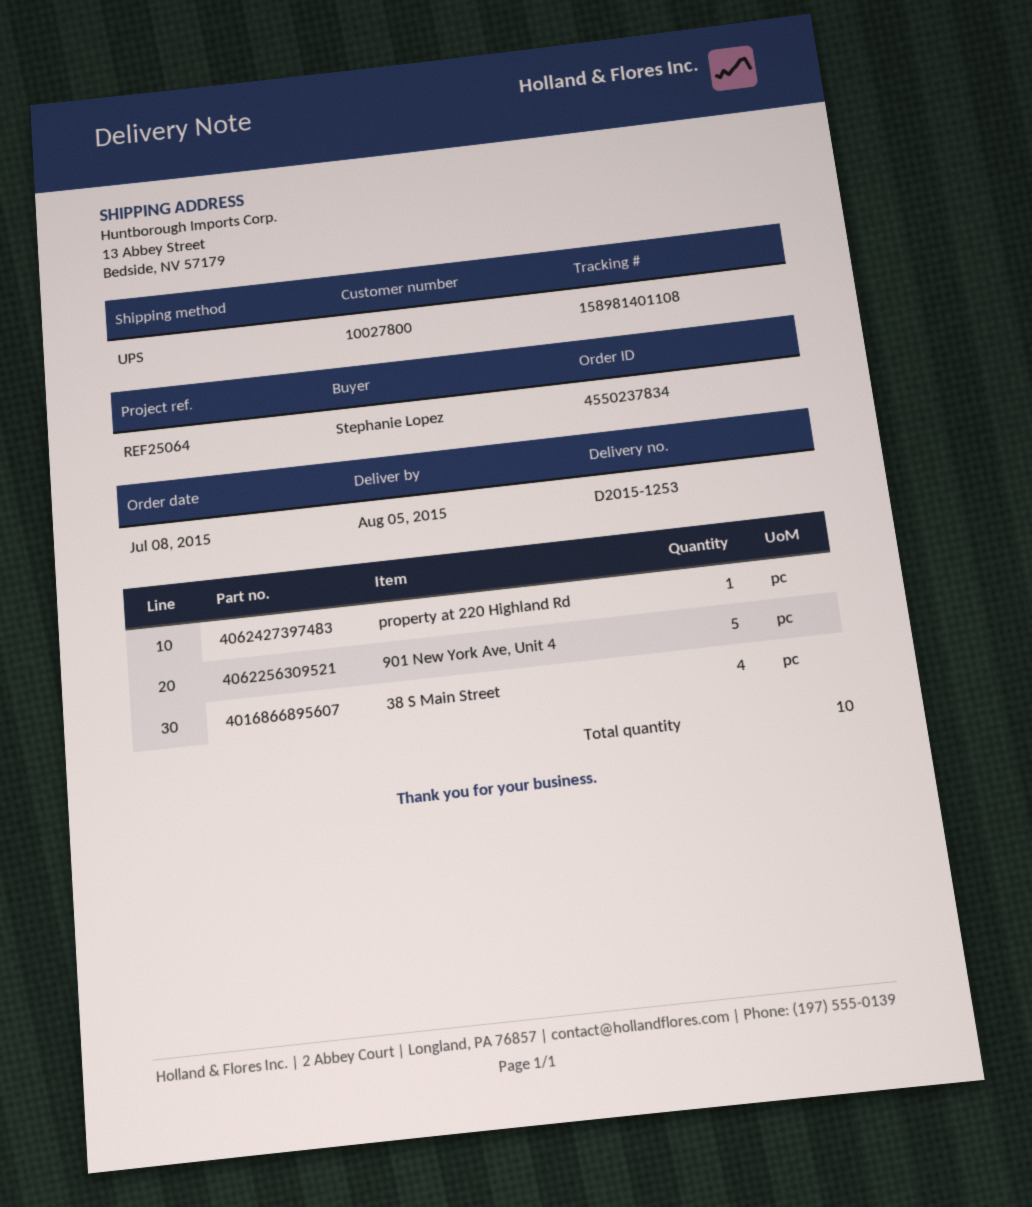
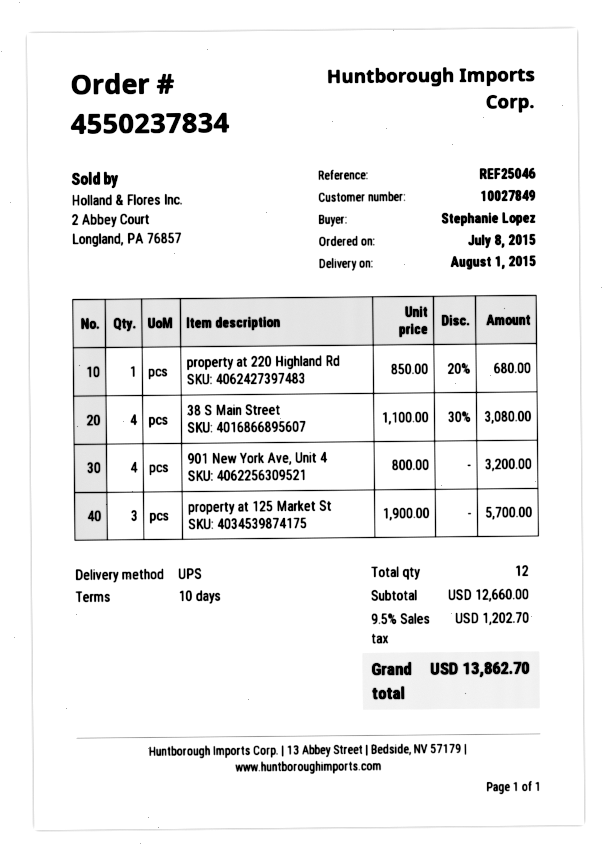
delivery date: 2015-08-05 -> 2015-08-01
customer number: 10027800 -> 10027849
reference: REF25064 -> REF25046
901 New York Ave, Unit 4: 5 -> 4
property at 125 Market St: none -> 3
total quantity: 10 -> 12

